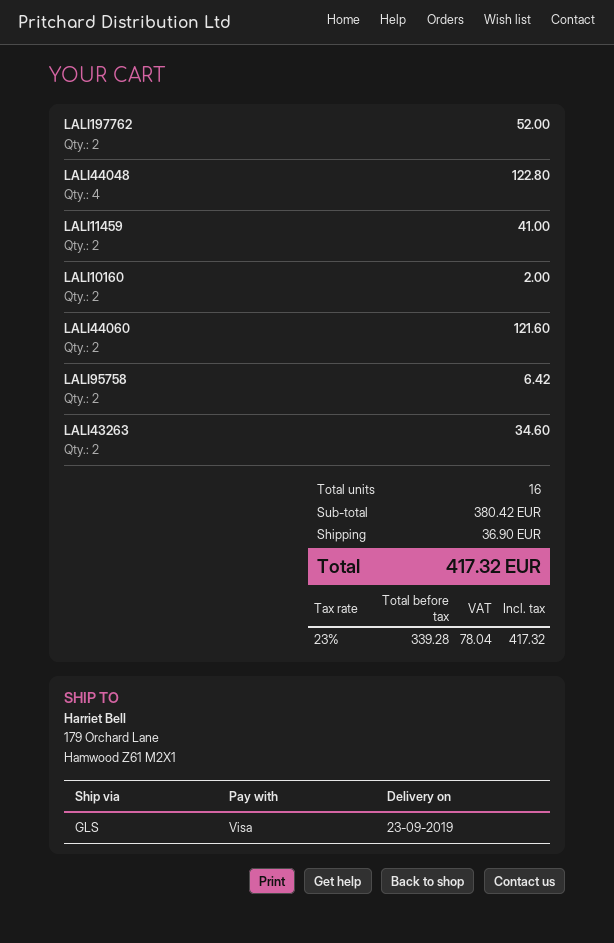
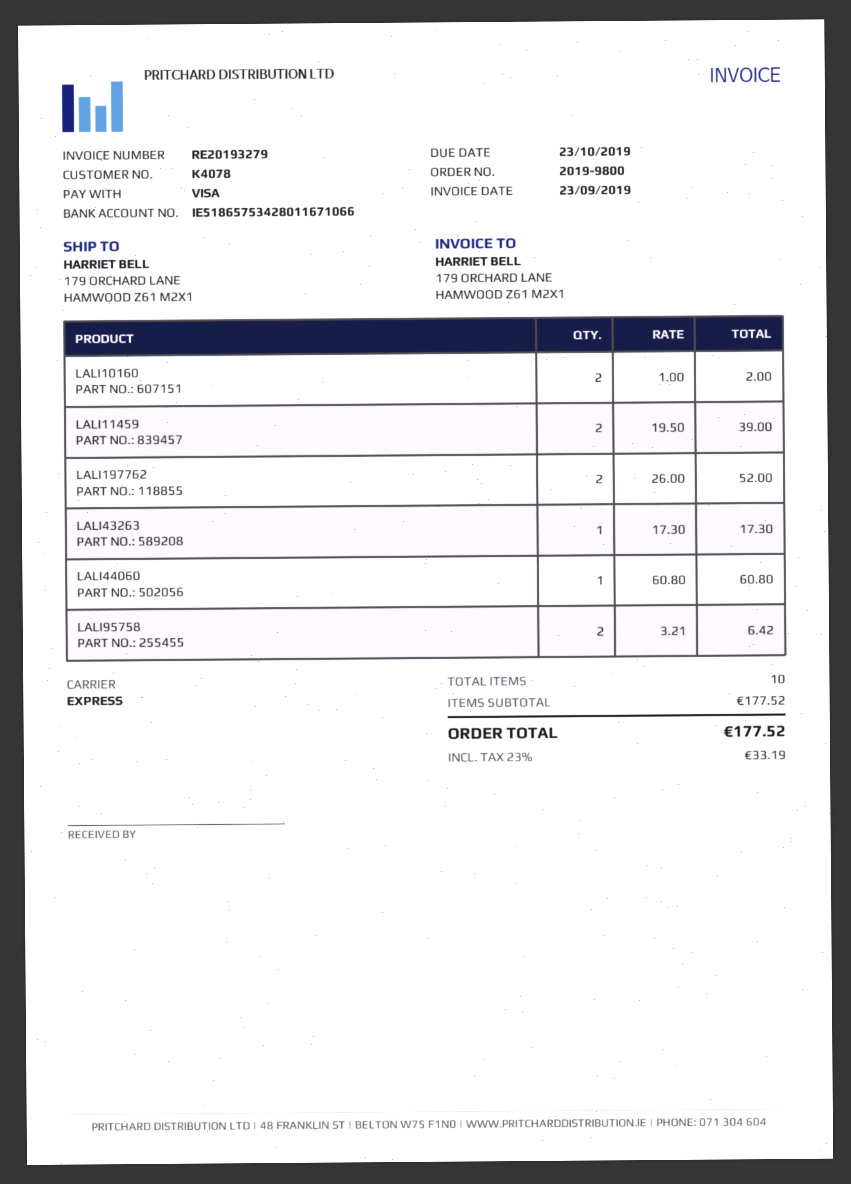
shipping method: GLS -> express
LALI44048: 4 for 122.80 -> none
LALI11459: 2 for 41.00 -> 2 for 39.00
LALI44060: 2 for 121.60 -> 1 for 60.80
LALI43263: 2 for 34.60 -> 1 for 17.30
total quantity: 16 -> 10
subtotal: 380.42 -> 177.52
shipping: 36.90 -> none
tax: 23% = 78.04 -> 23% = 33.19
total: 417.32 -> 177.52

